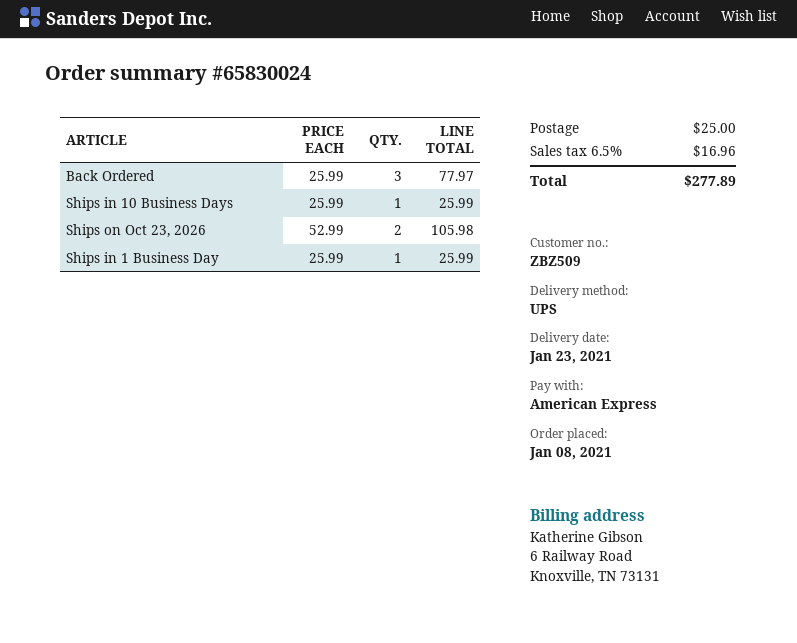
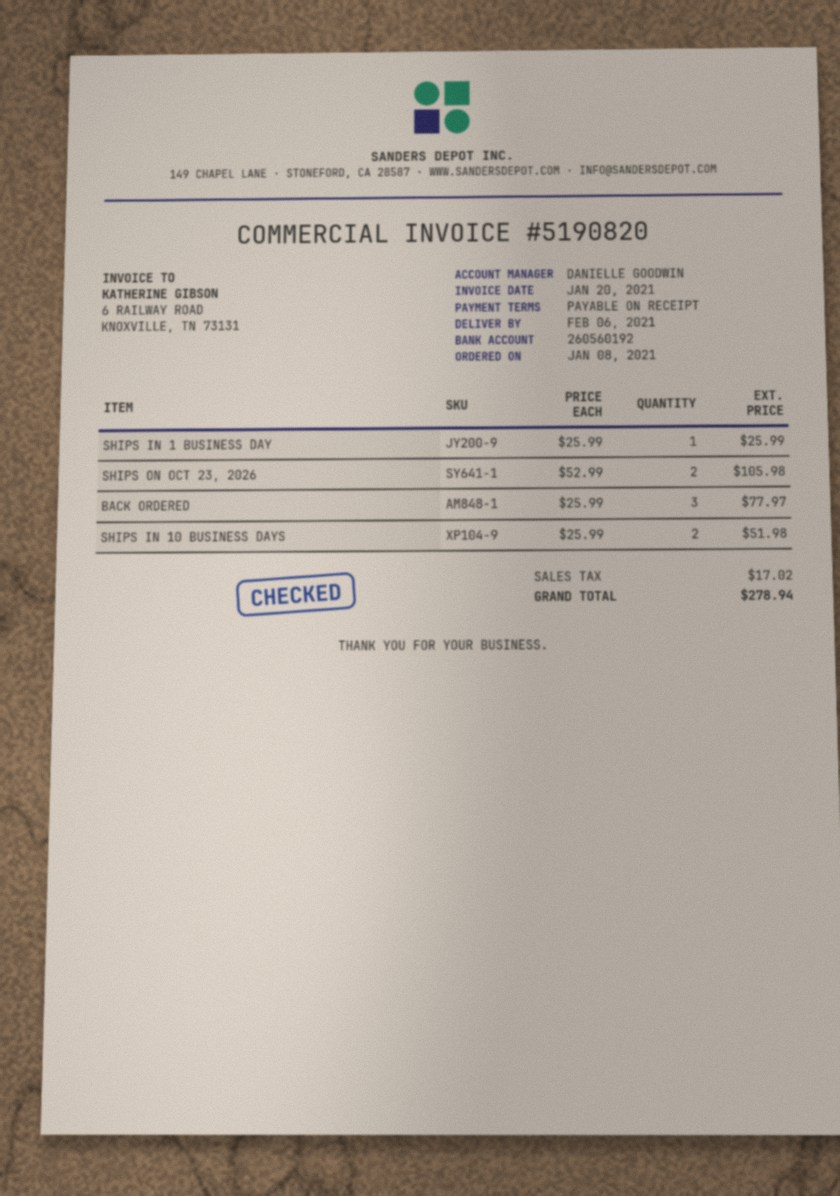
delivery date: 2021-01-23 -> 2021-02-06
Ships in 10 Business Days: 1 x 25.99 = 25.99 -> 2 x 25.99 = 51.98
shipping: 25.00 -> none
tax: 16.96 -> 17.02
total: 277.89 -> 278.94

